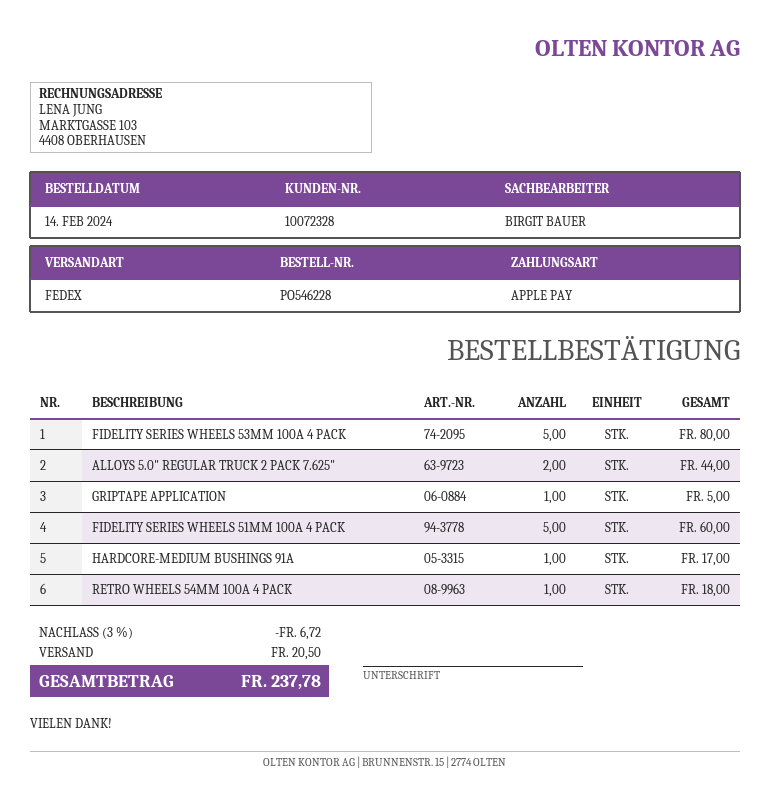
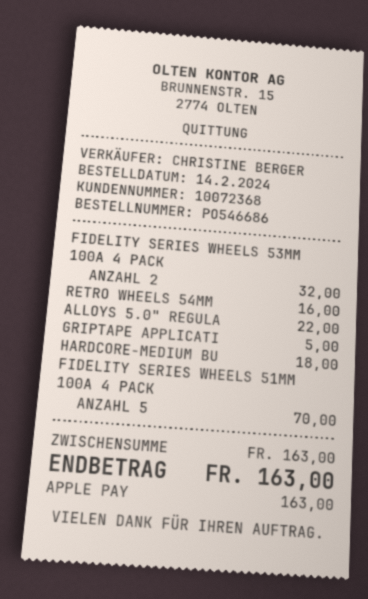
order number: PO546228 -> PO546686
customer number: 10072328 -> 10072368
sales rep: BIRGIT BAUER -> CHRISTINE BERGER
FIDELITY SERIES WHEELS 53MM 100A 4 PACK: 5 for 80.00 -> 2 for 32.00
ALLOYS 5.0" REGULAR TRUCK 2 PACK 7.625": 2 for 44.00 -> 1 for 22.00
FIDELITY SERIES WHEELS 51MM 100A 4 PACK: 5 for 60.00 -> 5 for 70.00
HARDCORE-MEDIUM BUSHINGS 91A: 1 for 17.00 -> 1 for 18.00
RETRO WHEELS 54MM 100A 4 PACK: 1 for 18.00 -> 1 for 16.00
discount: 3% = 6.72 -> none
shipping: 20.50 -> none
total: 237.78 -> 163.00

